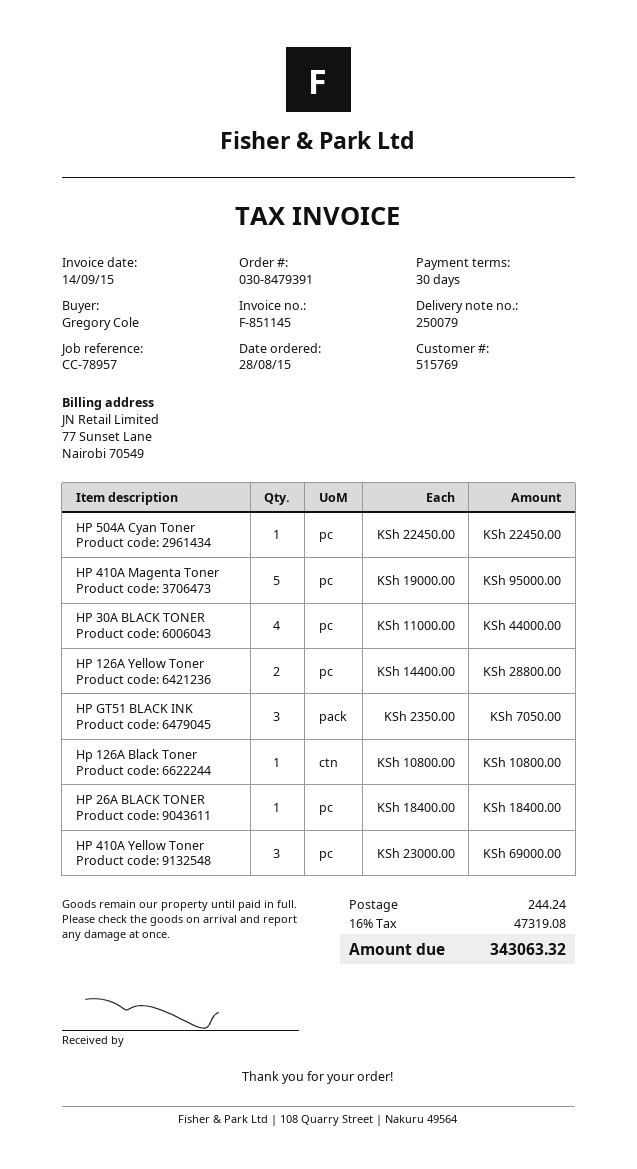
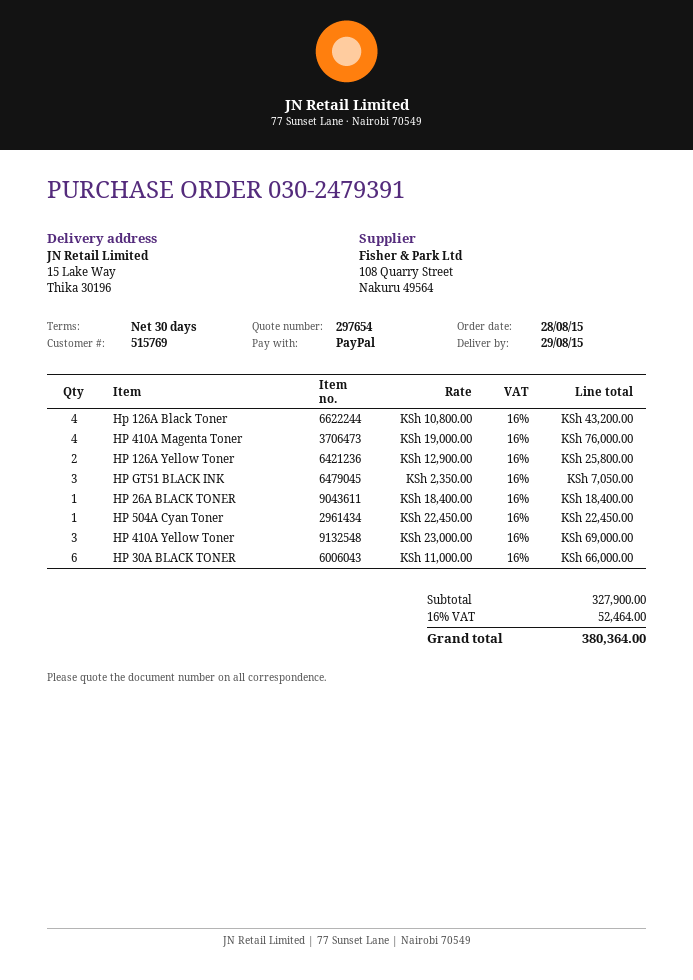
order number: 030-8479391 -> 030-2479391
HP 410A Magenta Toner: 5 x 19000.00 = 95000.00 -> 4 x 19000.00 = 76000.00
HP 30A BLACK TONER: 4 x 11000.00 = 44000.00 -> 6 x 11000.00 = 66000.00
HP 126A Yellow Toner: 2 x 14400.00 = 28800.00 -> 2 x 12900.00 = 25800.00
Hp 126A Black Toner: 1 x 10800.00 = 10800.00 -> 4 x 10800.00 = 43200.00
shipping: 244.24 -> none
tax: 16% = 47319.08 -> 16% = 52464.00
total: 343063.32 -> 380364.00

